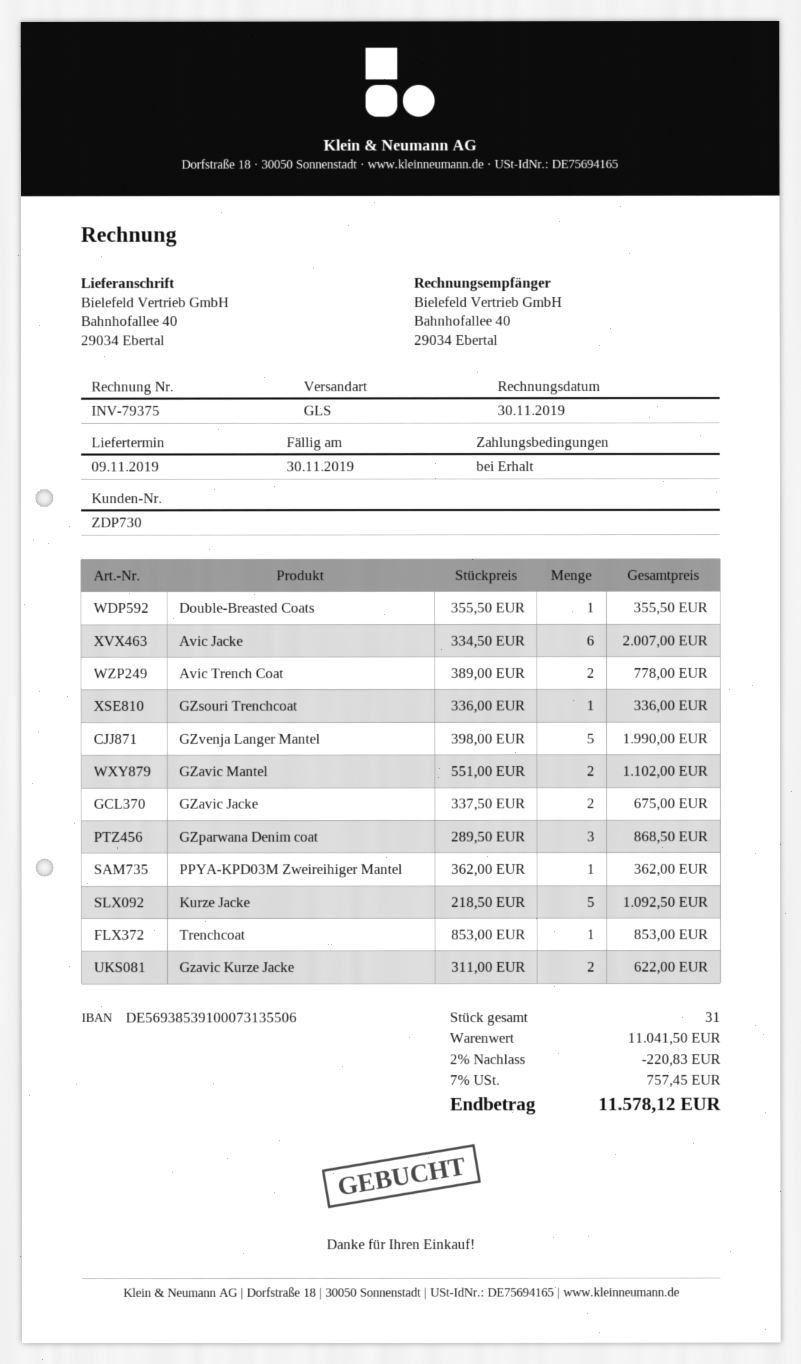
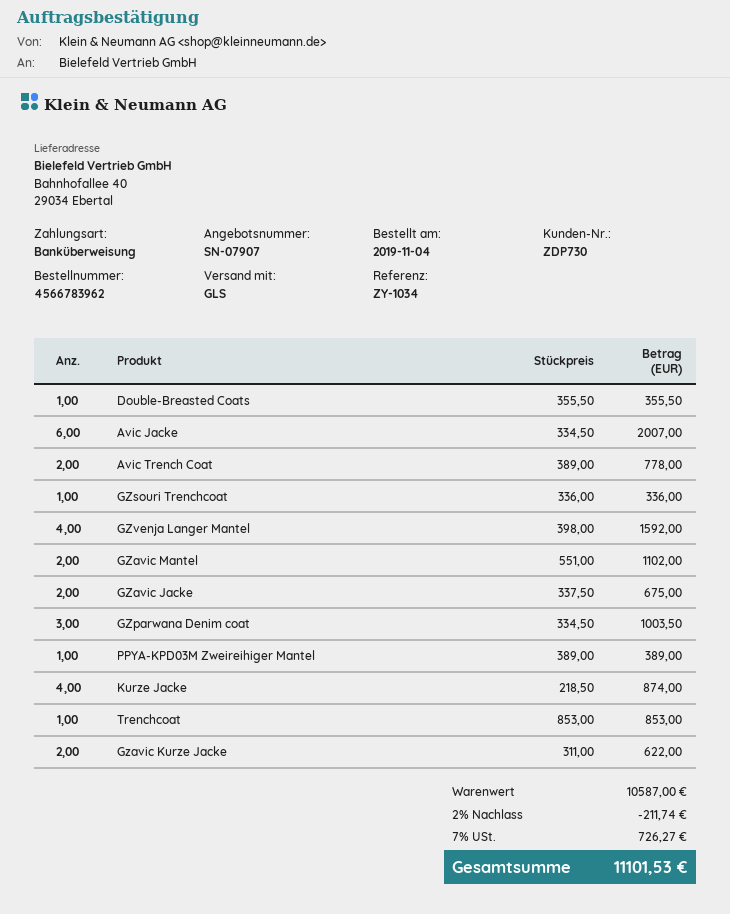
GZvenja Langer Mantel: 5 x 398.00 = 1990.00 -> 4 x 398.00 = 1592.00
GZparwana Denim coat: 3 x 289.50 = 868.50 -> 3 x 334.50 = 1003.50
PPYA-KPD03M Zweireihiger Mantel: 1 x 362.00 = 362.00 -> 1 x 389.00 = 389.00
Kurze Jacke: 5 x 218.50 = 1092.50 -> 4 x 218.50 = 874.00
subtotal: 11041.50 -> 10587.00
discount: 2% = 220.83 -> 2% = 211.74
tax: 7% = 757.45 -> 7% = 726.27
total: 11578.12 -> 11101.53

